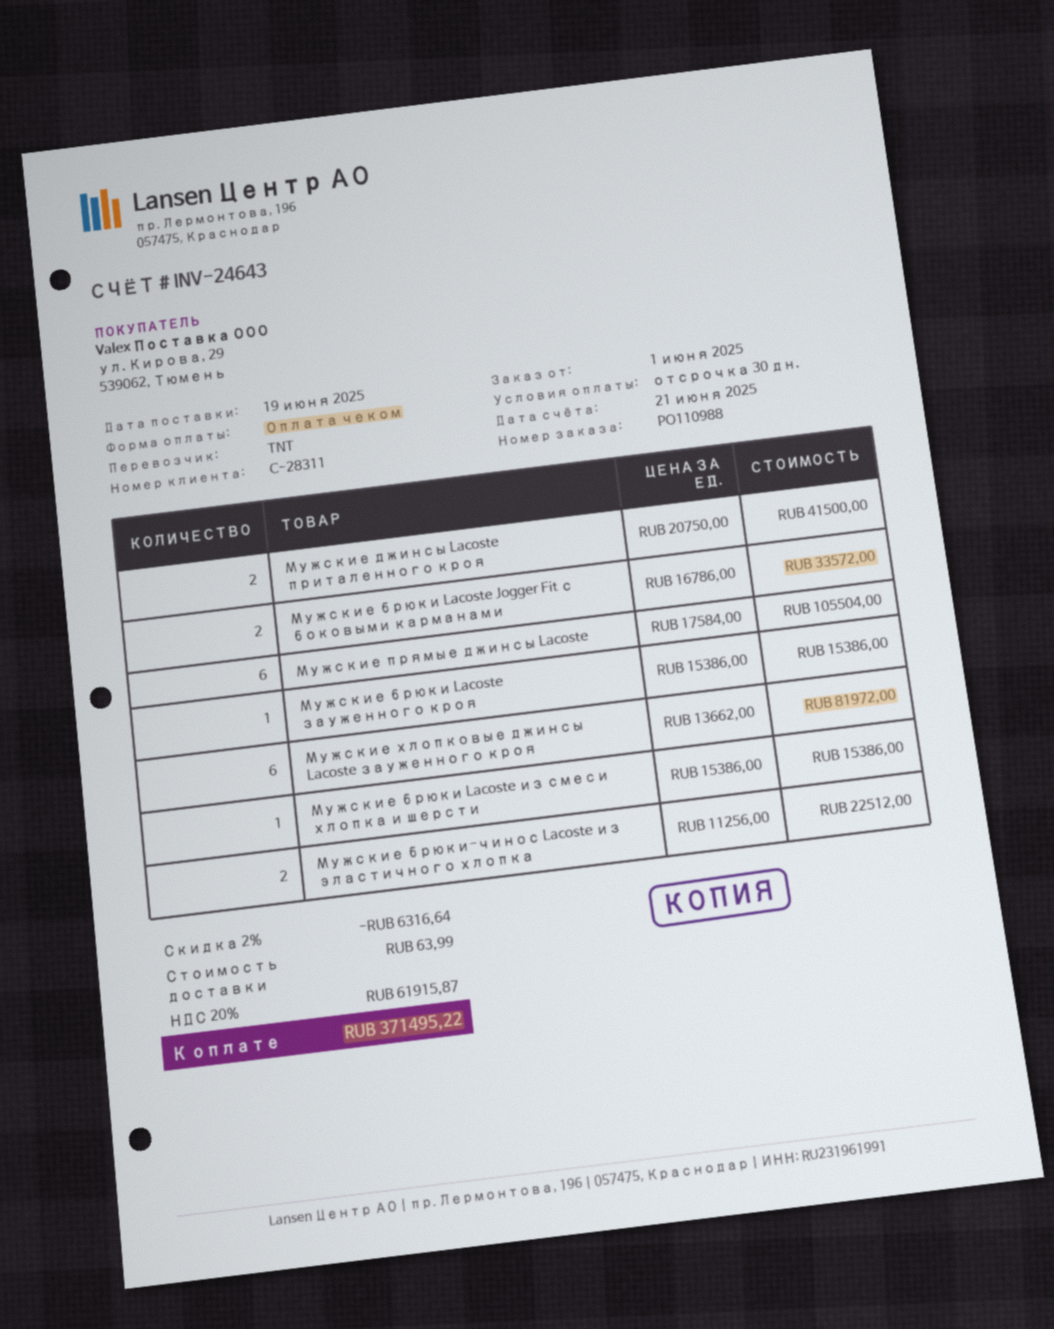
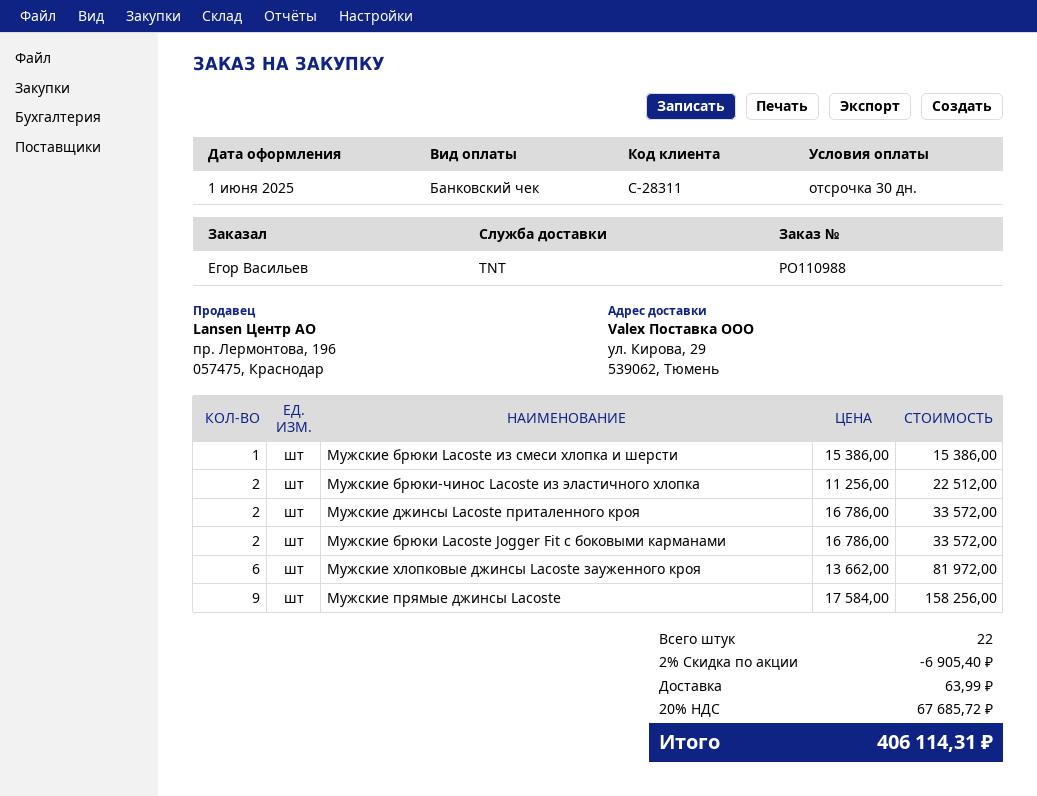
Мужские джинсы Lacoste приталенного кроя: 2 x 20750.00 = 41500.00 -> 2 x 16786.00 = 33572.00
Мужские прямые джинсы Lacoste: 6 x 17584.00 = 105504.00 -> 9 x 17584.00 = 158256.00
Мужские брюки Lacoste зауженного кроя: 1 x 15386.00 = 15386.00 -> none
discount: 2% = 6316.64 -> 2% = 6905.40
tax: 20% = 61915.87 -> 20% = 67685.72
total: 371495.22 -> 406114.31

